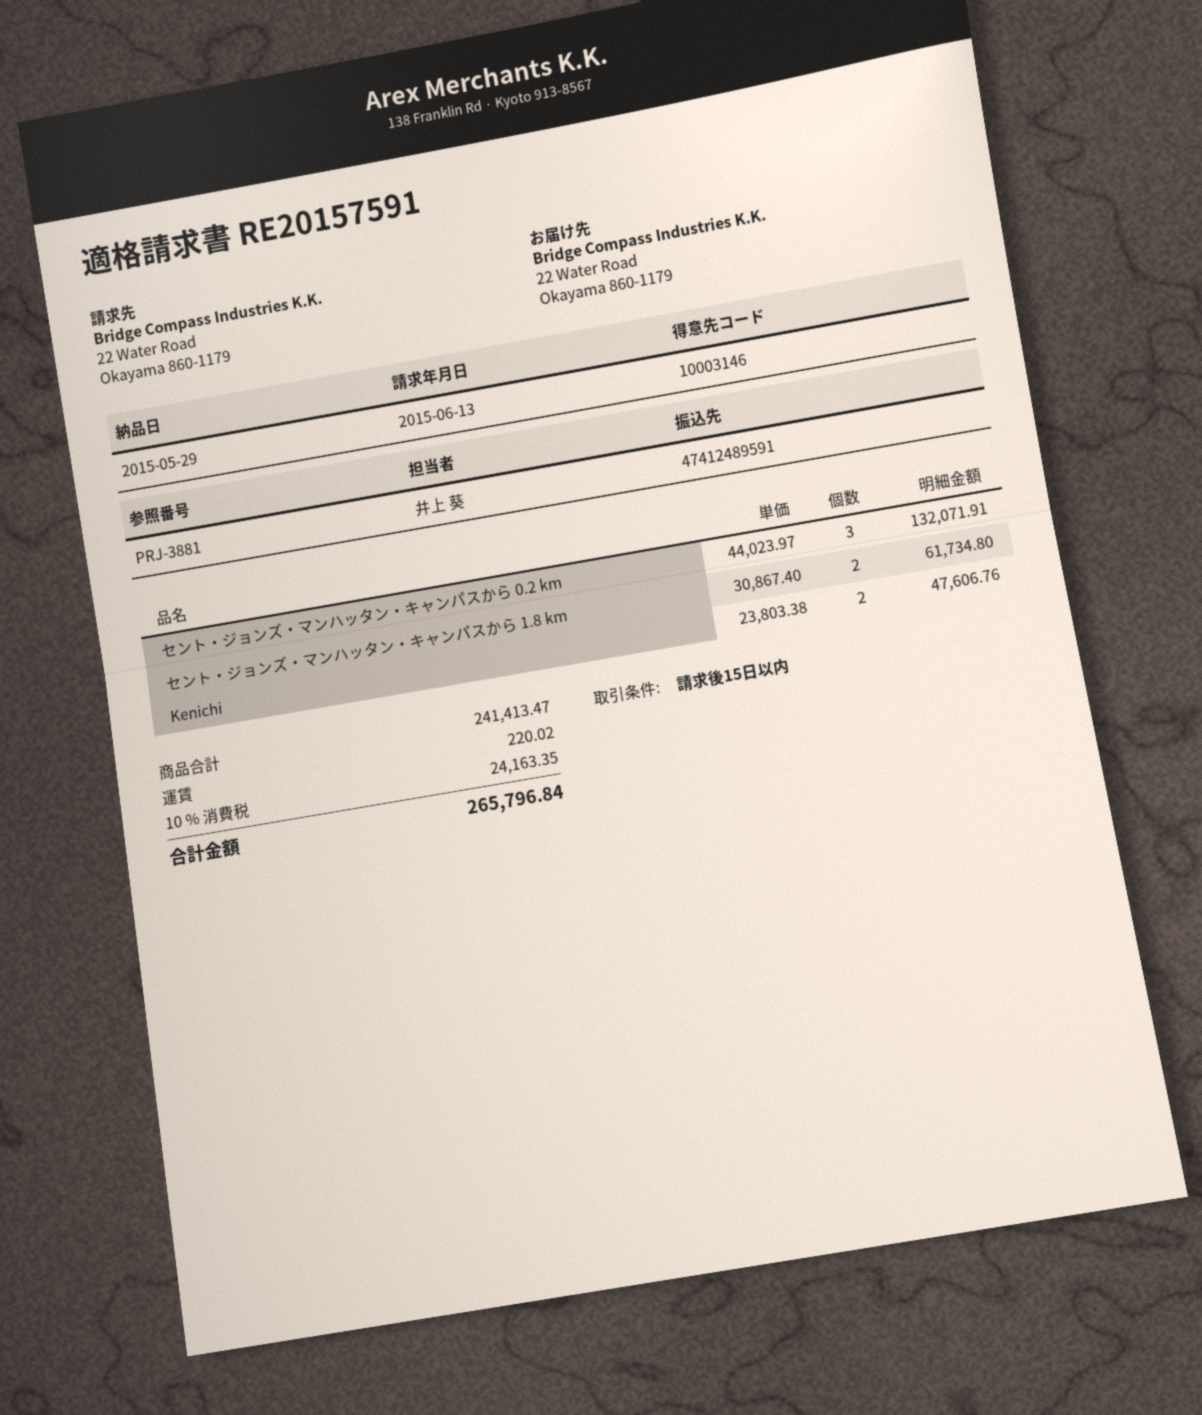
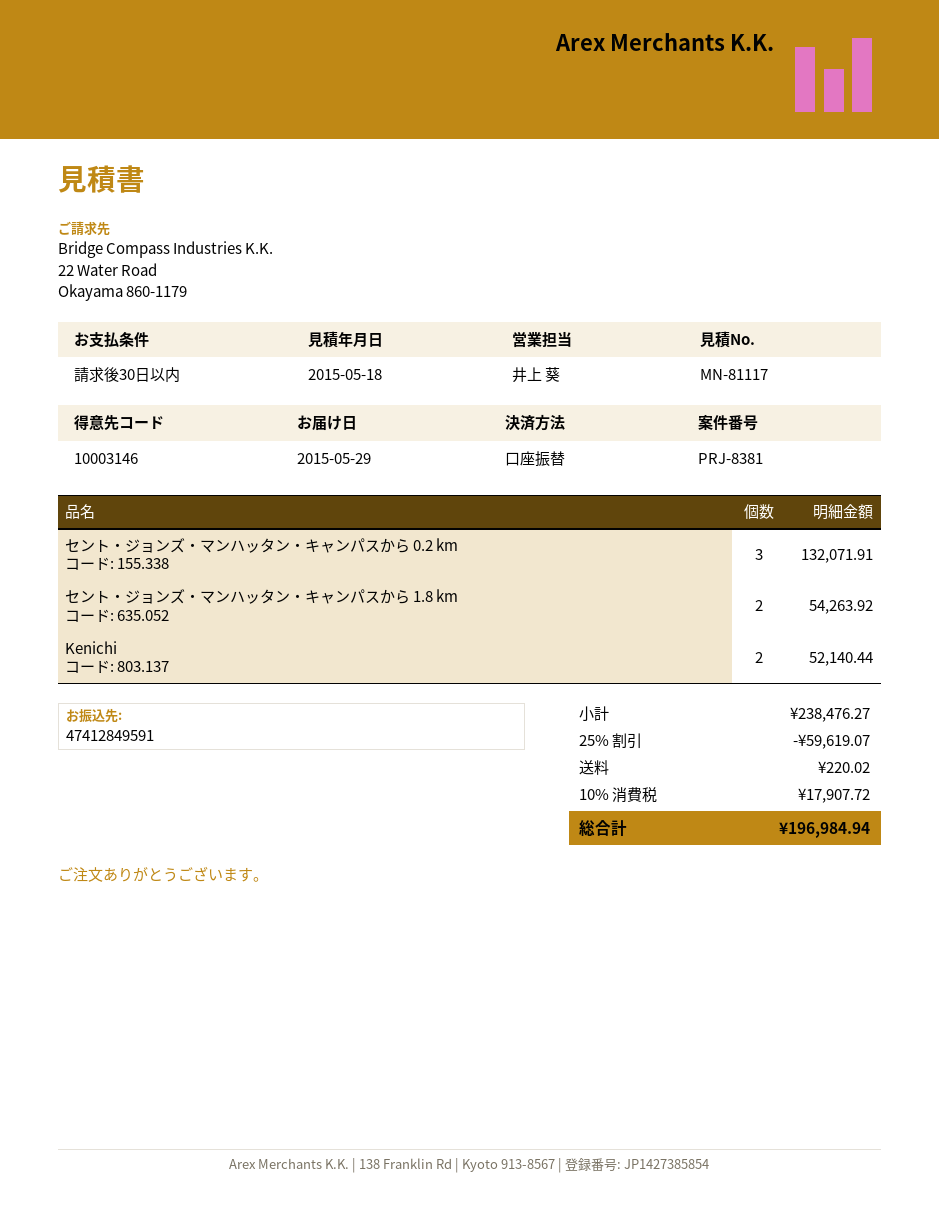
payment terms: 15 days -> 30 days
reference: PRJ-3881 -> PRJ-8381
bank account: 47412489591 -> 47412849591
セント・ジョンズ・マンハッタン・キャンパスから 1.8 km: 2 for 61734.80 -> 2 for 54263.92
Kenichi: 2 for 47606.76 -> 2 for 52140.44
subtotal: 241413.47 -> 238476.27
discount: none -> 25% = 59619.07
tax: 10% = 24163.35 -> 10% = 17907.72
total: 265796.84 -> 196984.94

